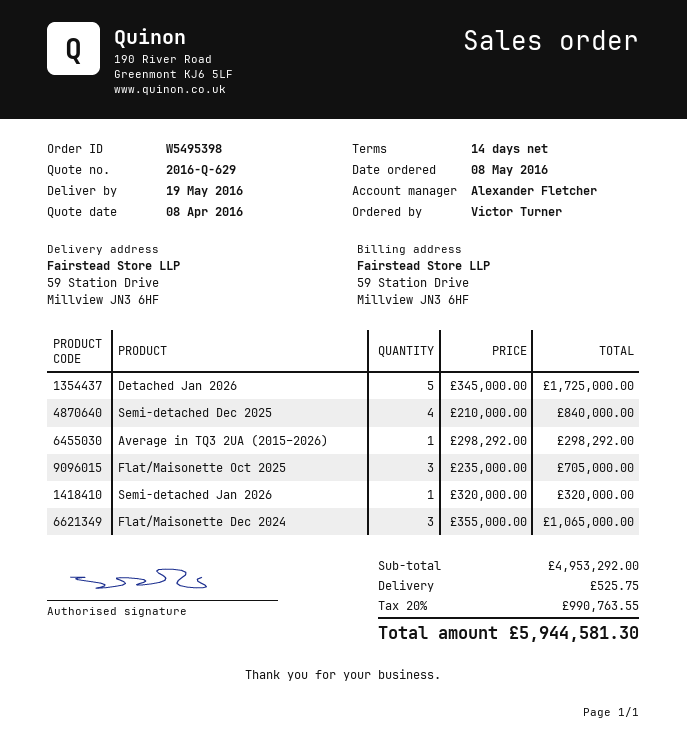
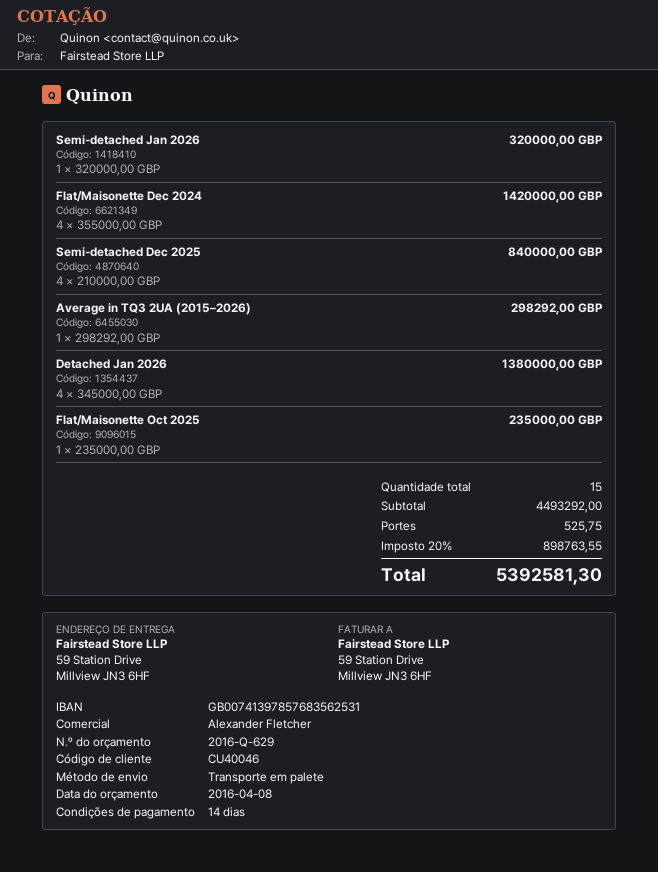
Detached Jan 2026: 5 x 345000.00 = 1725000.00 -> 4 x 345000.00 = 1380000.00
Flat/Maisonette Oct 2025: 3 x 235000.00 = 705000.00 -> 1 x 235000.00 = 235000.00
Flat/Maisonette Dec 2024: 3 x 355000.00 = 1065000.00 -> 4 x 355000.00 = 1420000.00
subtotal: 4953292.00 -> 4493292.00
tax: 20% = 990763.55 -> 20% = 898763.55
total: 5944581.30 -> 5392581.30

